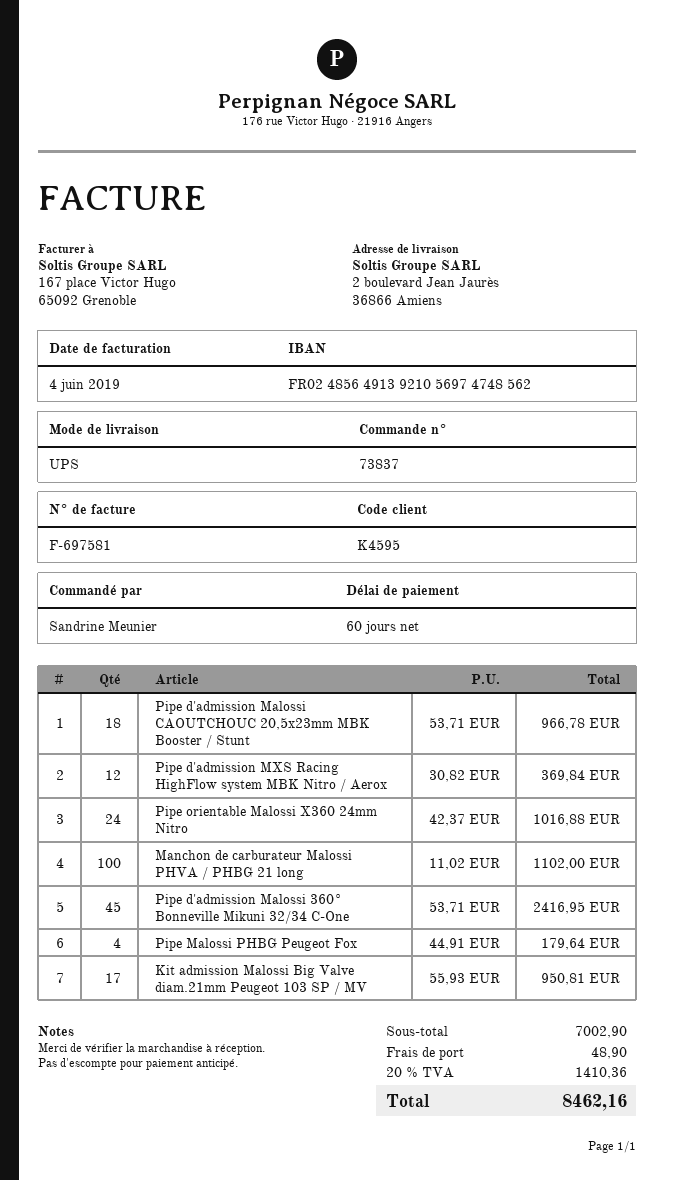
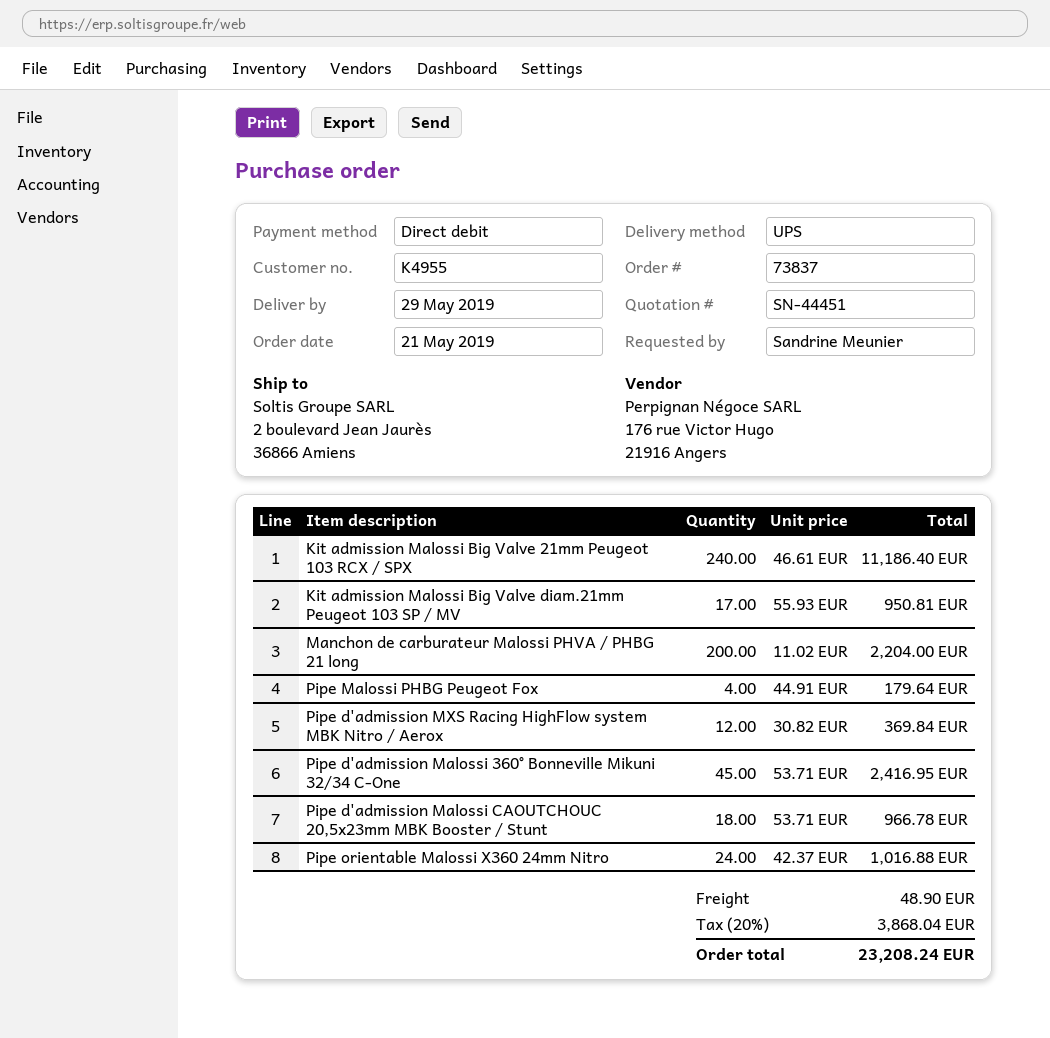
customer number: K4595 -> K4955
Manchon de carburateur Malossi PHVA / PHBG 21 long: 100 x 11.02 = 1102.00 -> 200 x 11.02 = 2204.00
Kit admission Malossi Big Valve 21mm Peugeot 103 RCX / SPX: none -> 240 x 46.61 = 11186.40
tax: 20% = 1410.36 -> 20% = 3868.04
total: 8462.16 -> 23208.24

